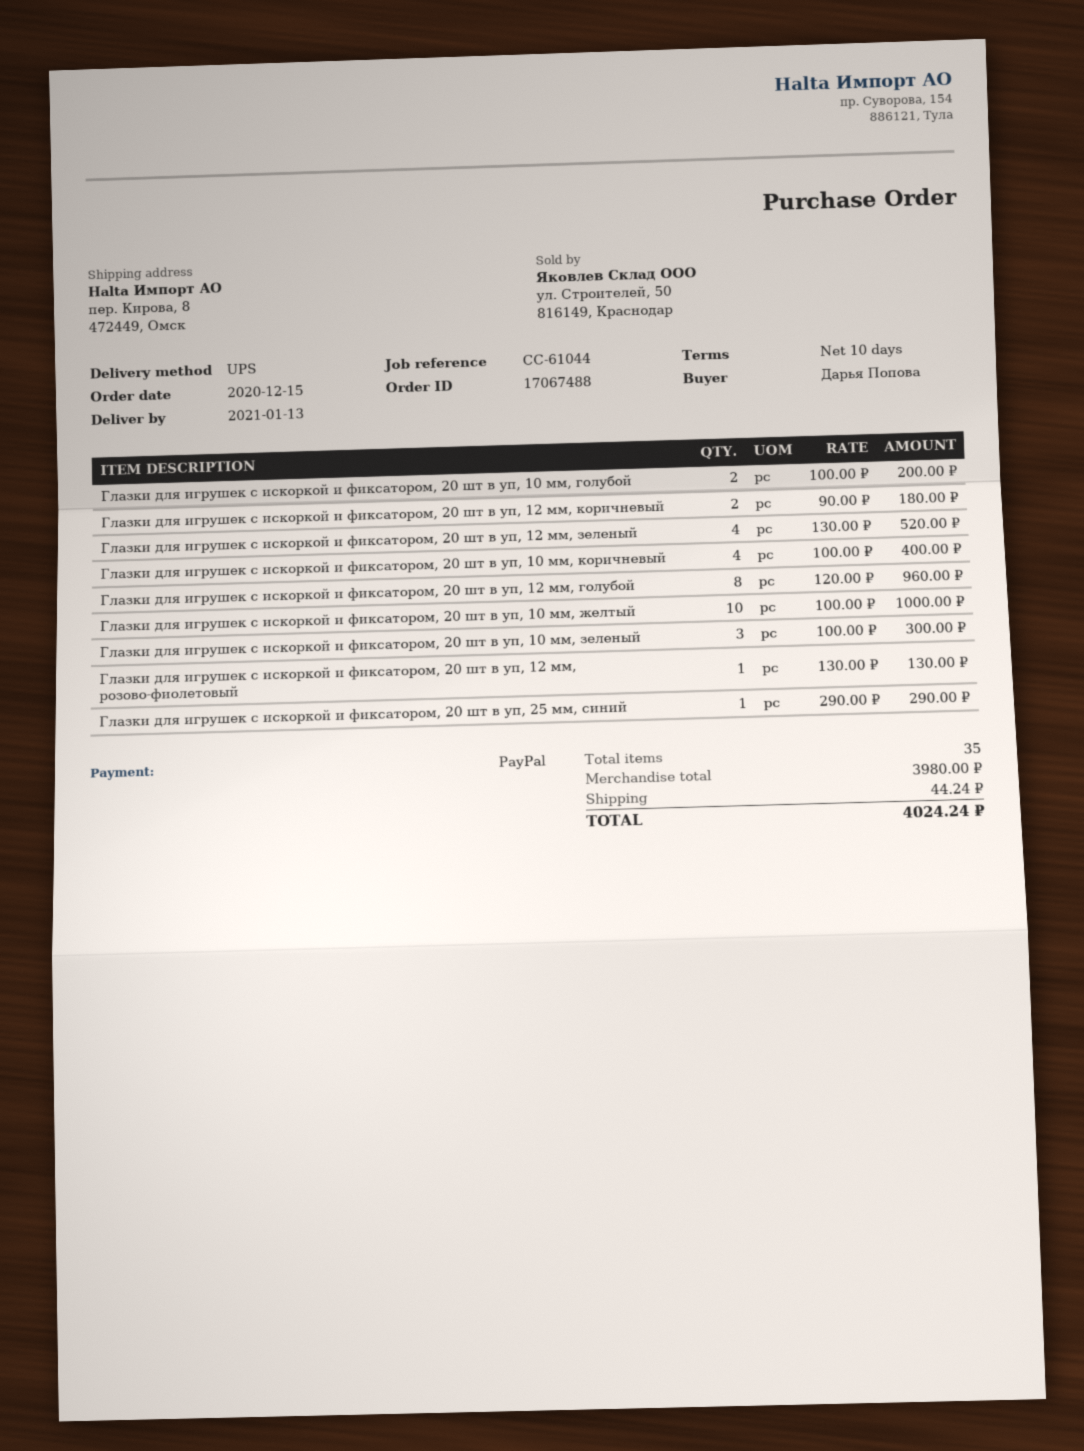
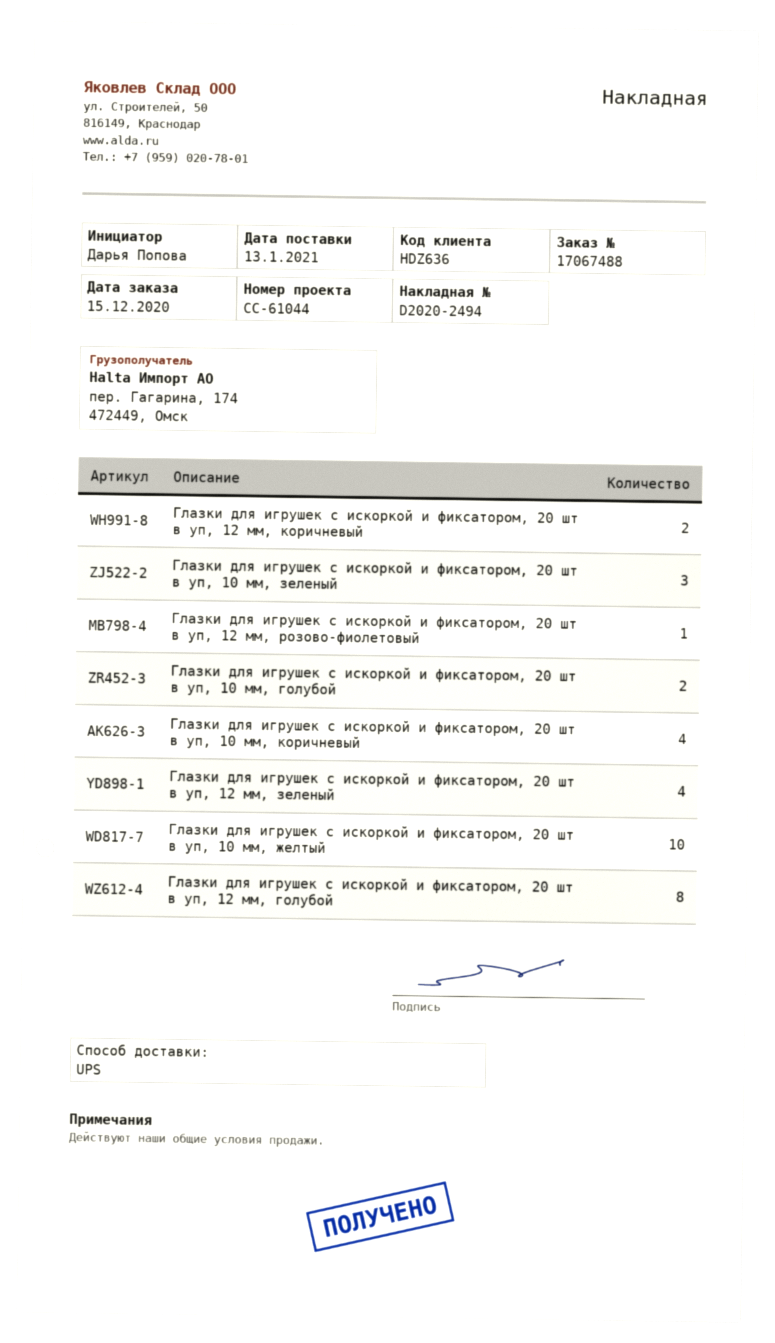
ship to: пер. Кирова, 8, 472449, Омск -> пер. Гагарина, 174, 472449, Омск
Глазки для игрушек с искоркой и фиксатором, 20 шт в уп, 25 мм, синий: 1 -> none

